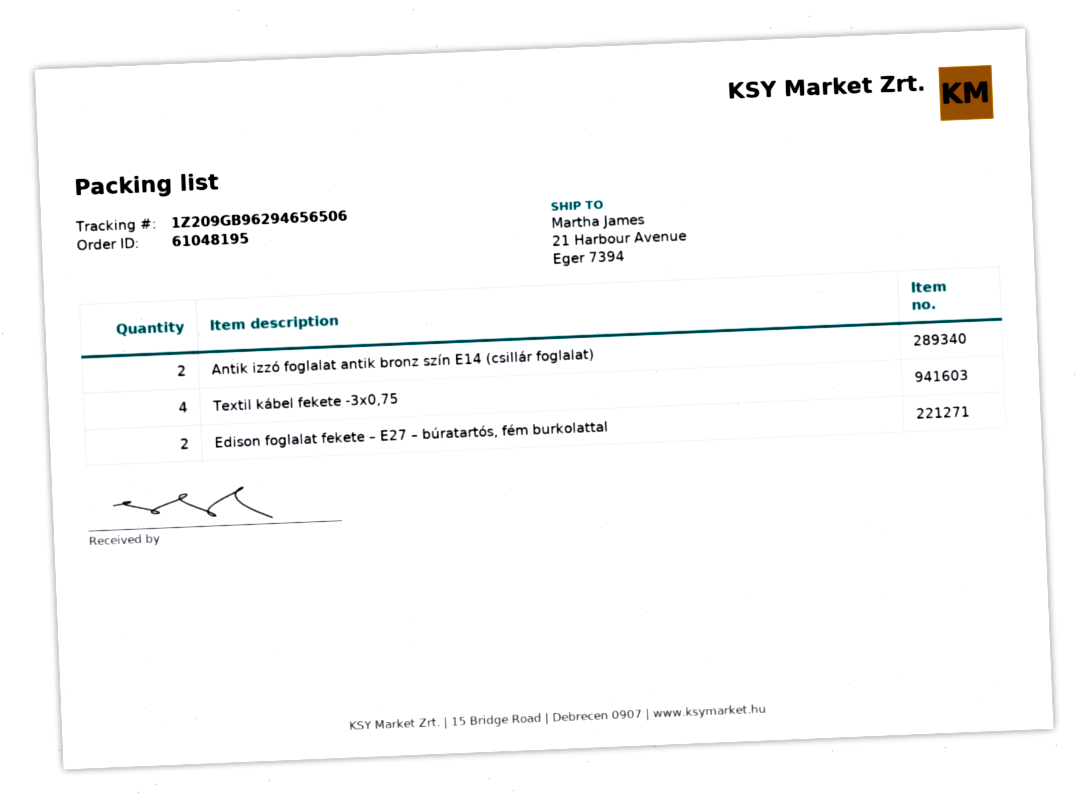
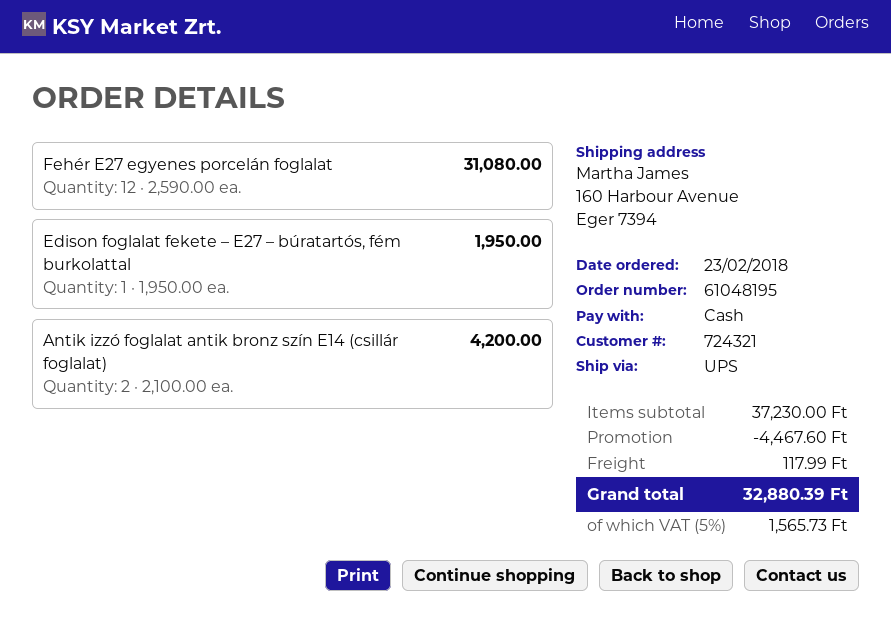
ship to: 21 Harbour Avenue, Eger 7394 -> 160 Harbour Avenue, Eger 7394
Textil kábel fekete -3x0,75: 4 -> none
Edison foglalat fekete – E27 – búratartós, fém burkolattal: 2 -> 1
Fehér E27 egyenes porcelán foglalat: none -> 12

